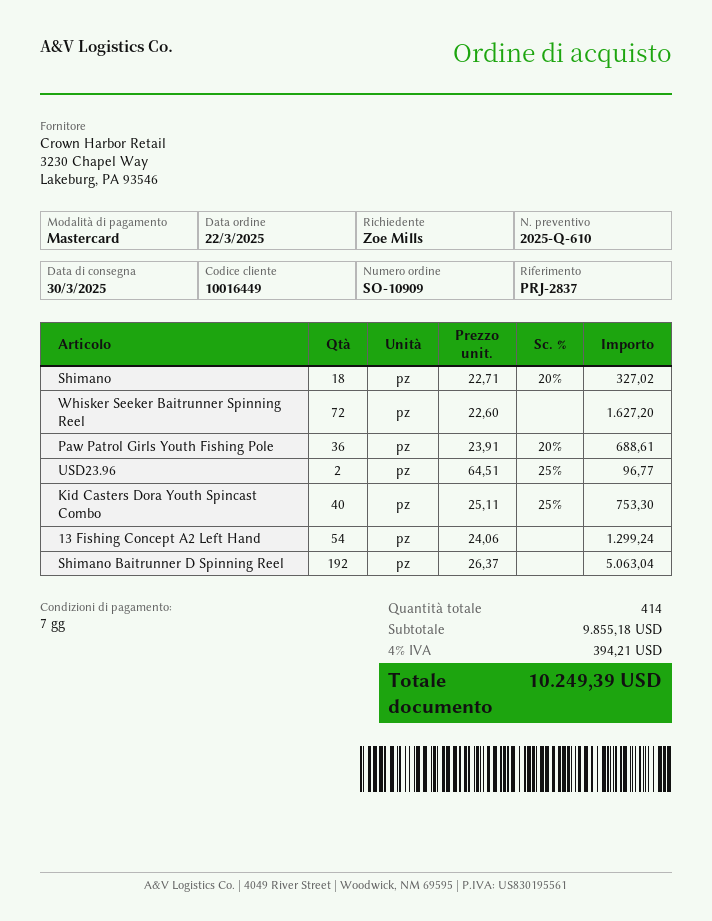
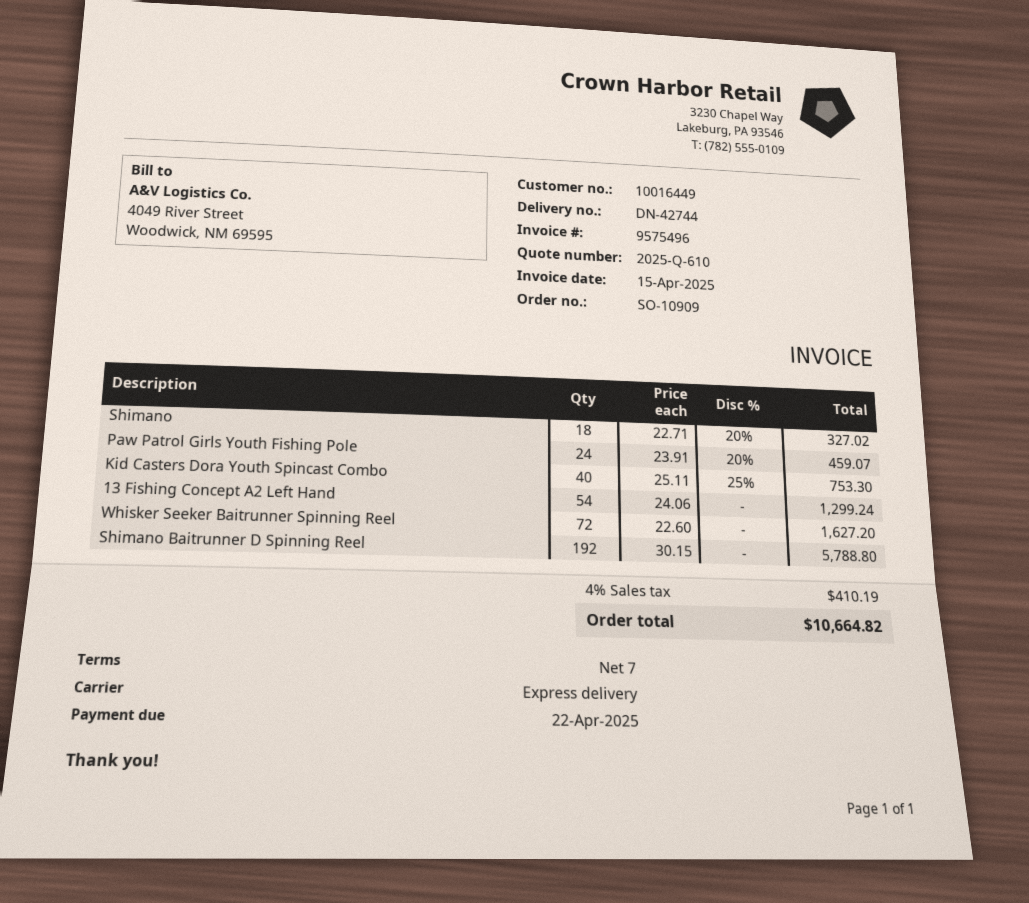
Paw Patrol Girls Youth Fishing Pole: 36 x 23.91 - 20% = 688.61 -> 24 x 23.91 - 20% = 459.07
USD23.96: 2 x 64.51 - 25% = 96.77 -> none
Shimano Baitrunner D Spinning Reel: 192 x 26.37 = 5063.04 -> 192 x 30.15 = 5788.80
tax: 4% = 394.21 -> 4% = 410.19
total: 10249.39 -> 10664.82

